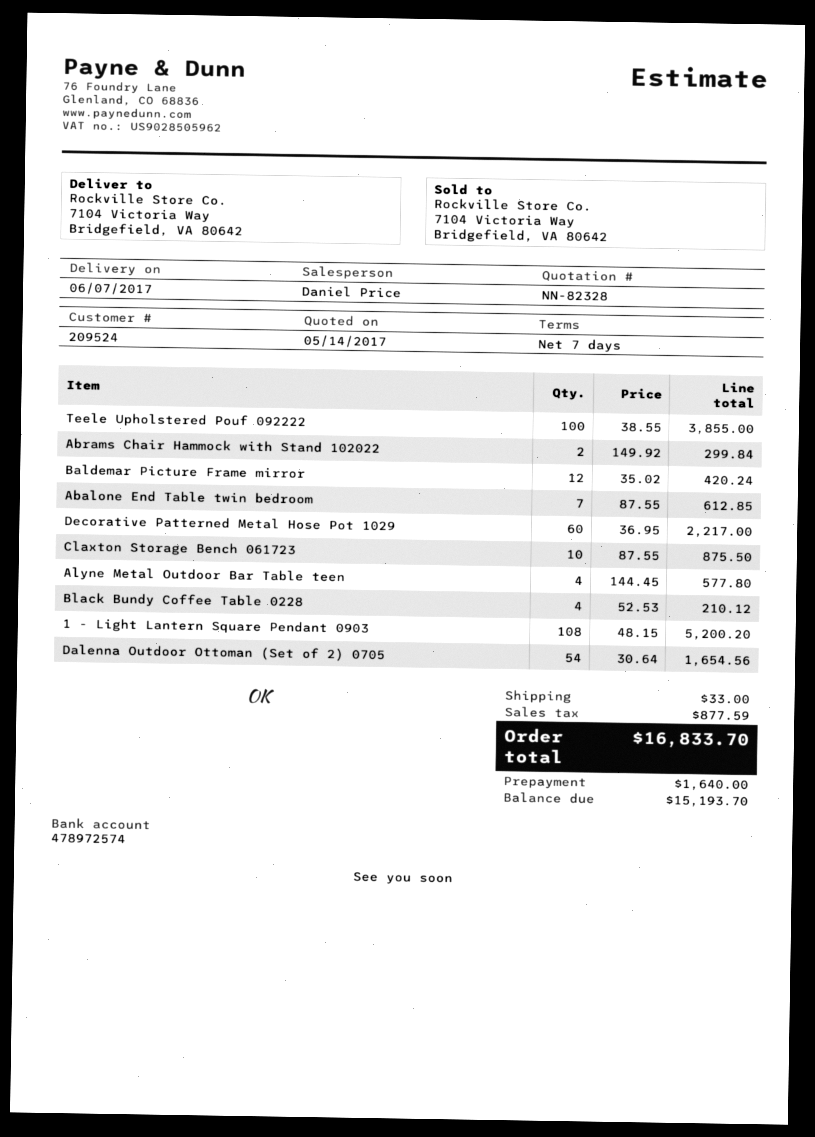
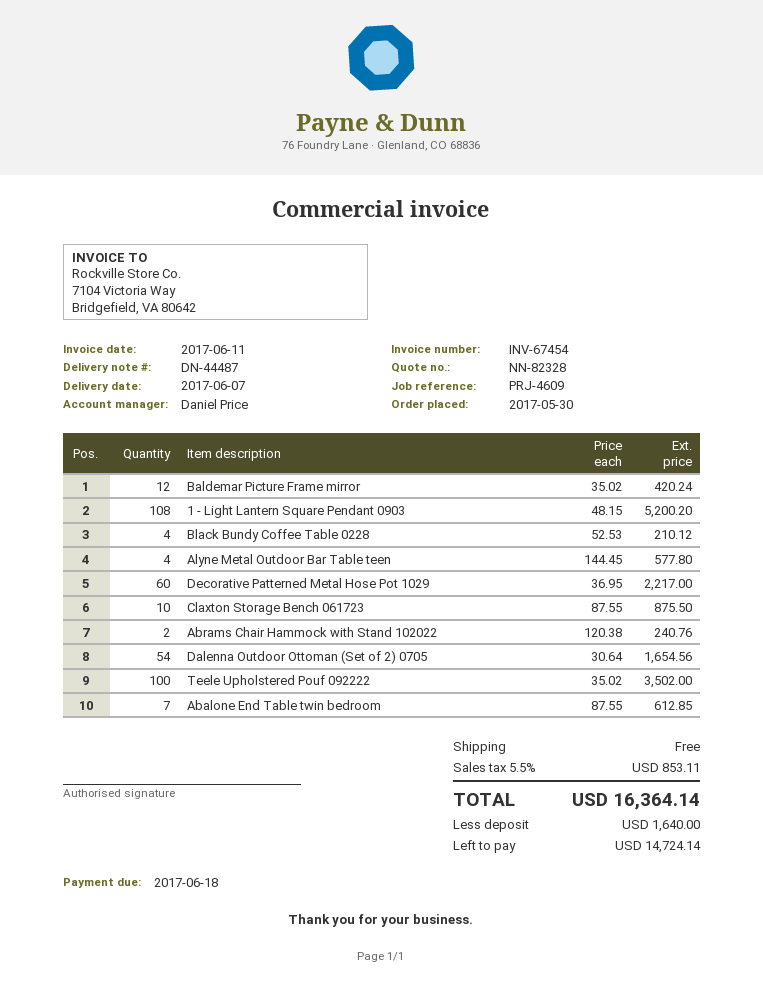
Teele Upholstered Pouf 092222: 100 x 38.55 = 3855.00 -> 100 x 35.02 = 3502.00
Abrams Chair Hammock with Stand 102022: 2 x 149.92 = 299.84 -> 2 x 120.38 = 240.76
shipping: 33.00 -> 0.00
tax: 877.59 -> 853.11
total: 16833.70 -> 16364.14
balance: 15193.70 -> 14724.14

